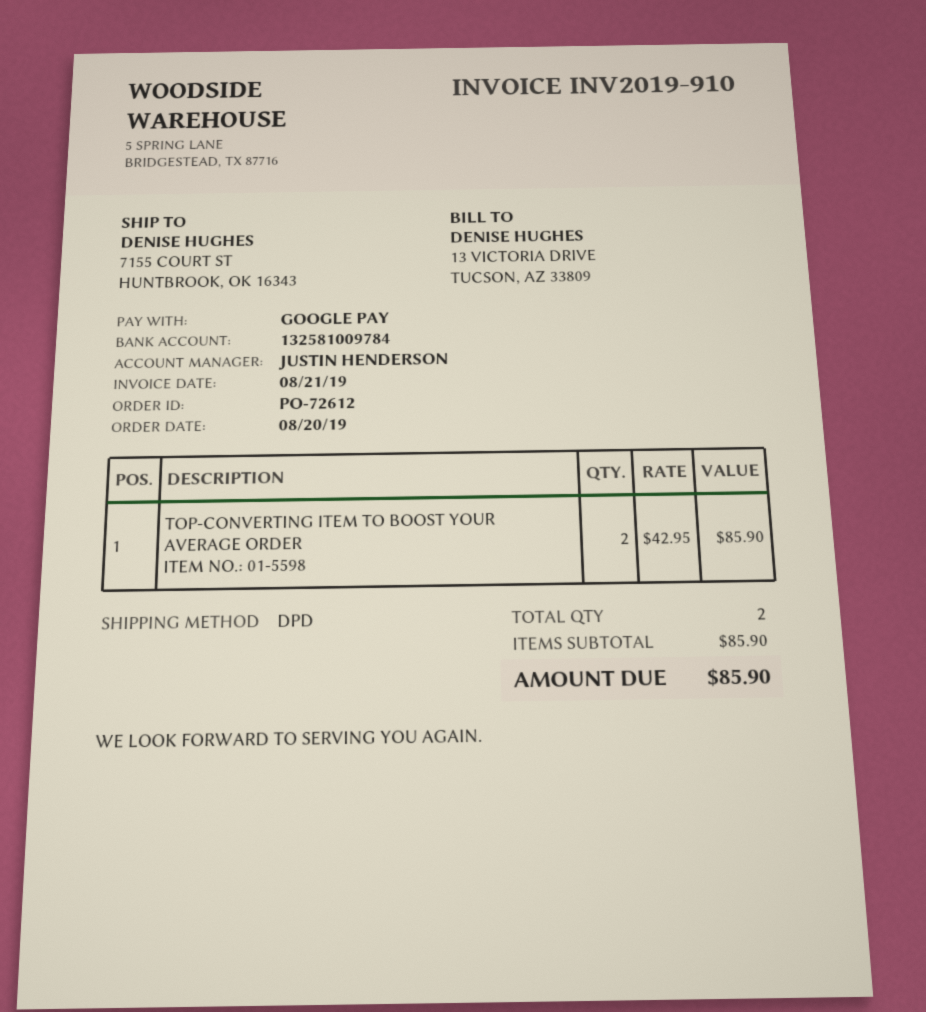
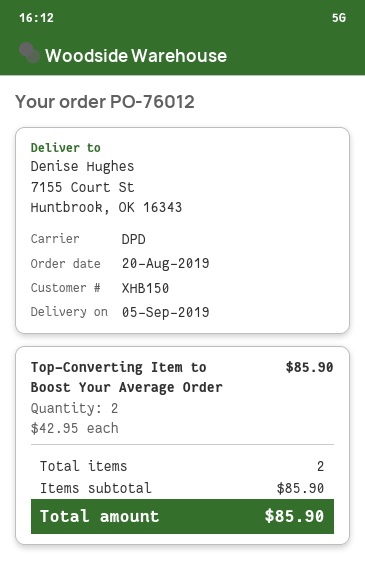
order number: PO-72612 -> PO-76012

